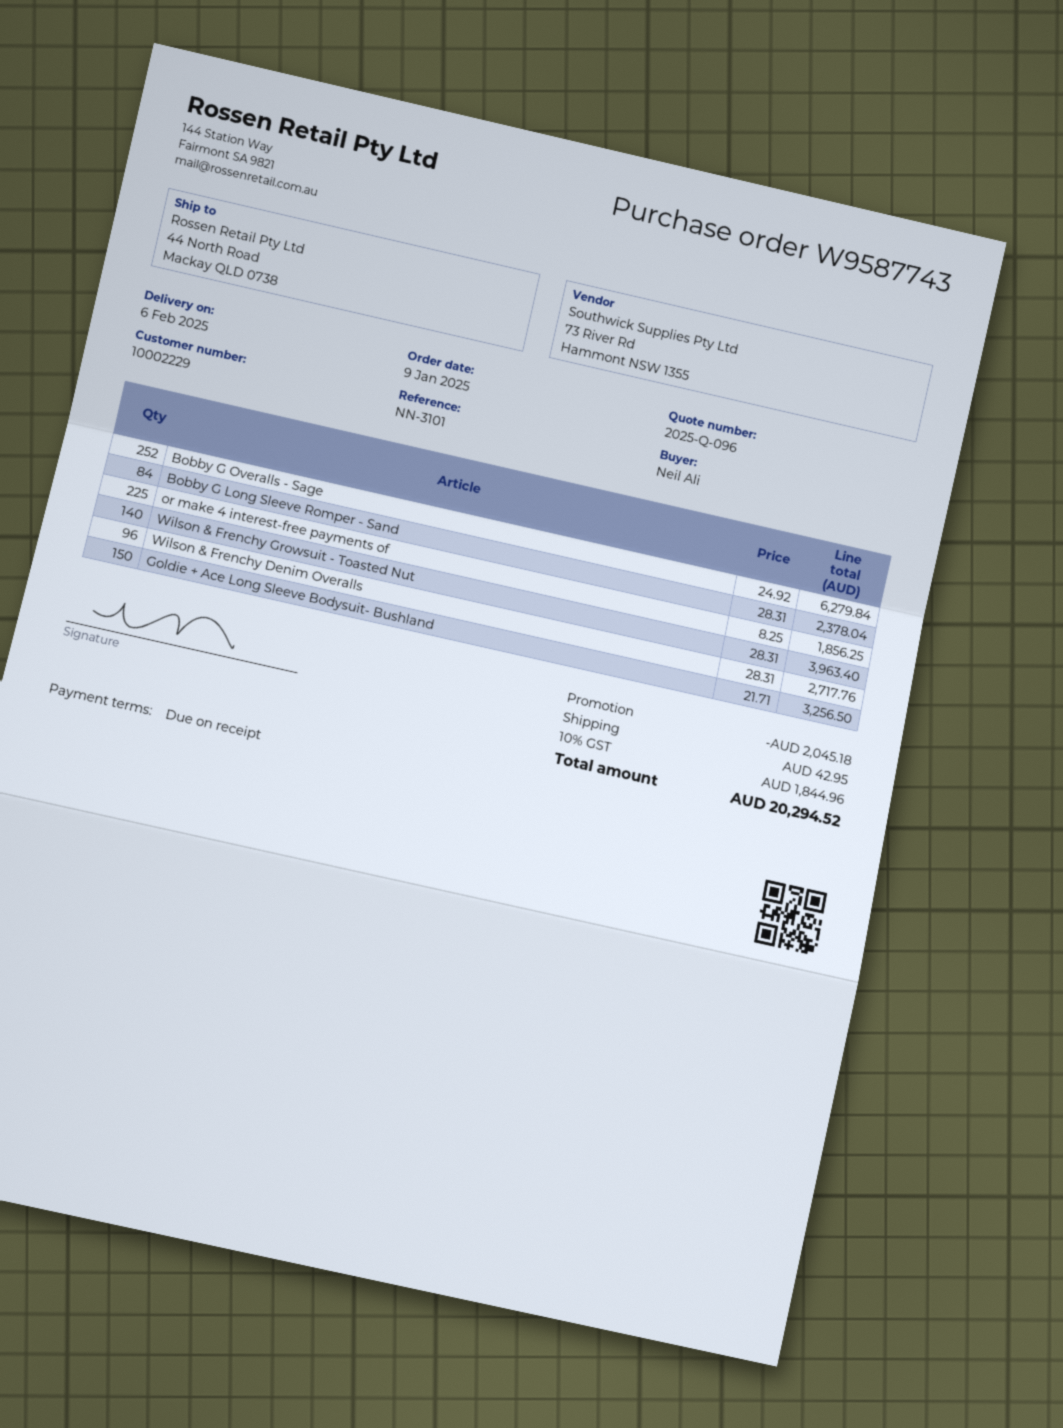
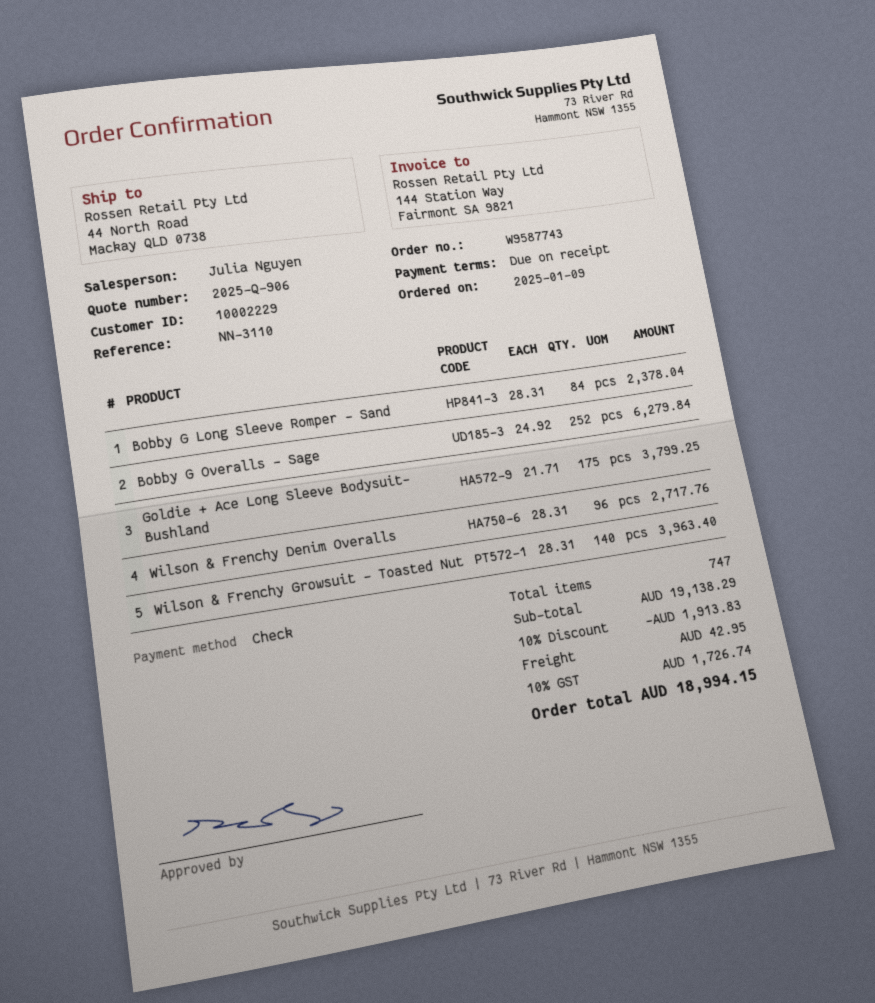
quote number: 2025-Q-096 -> 2025-Q-906
reference: NN-3101 -> NN-3110
or make 4 interest-free payments of: 225 x 8.25 = 1856.25 -> none
Goldie + Ace Long Sleeve Bodysuit- Bushland: 150 x 21.71 = 3256.50 -> 175 x 21.71 = 3799.25
discount: 2045.18 -> 1913.83
tax: 10% = 1844.96 -> 10% = 1726.74
total: 20294.52 -> 18994.15

